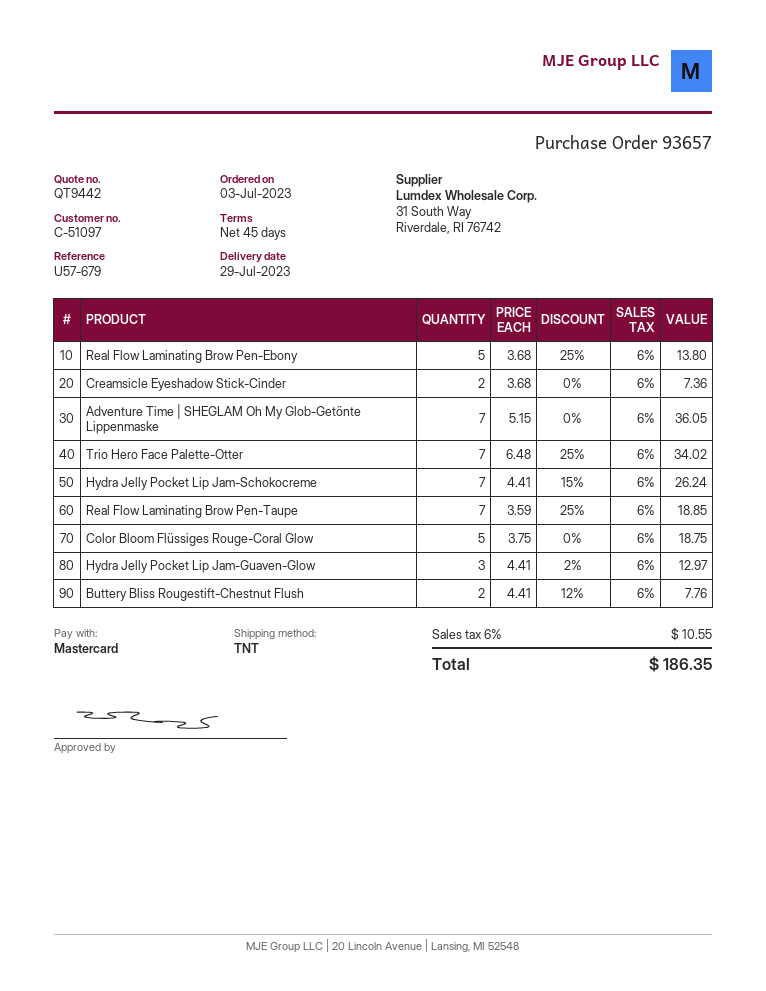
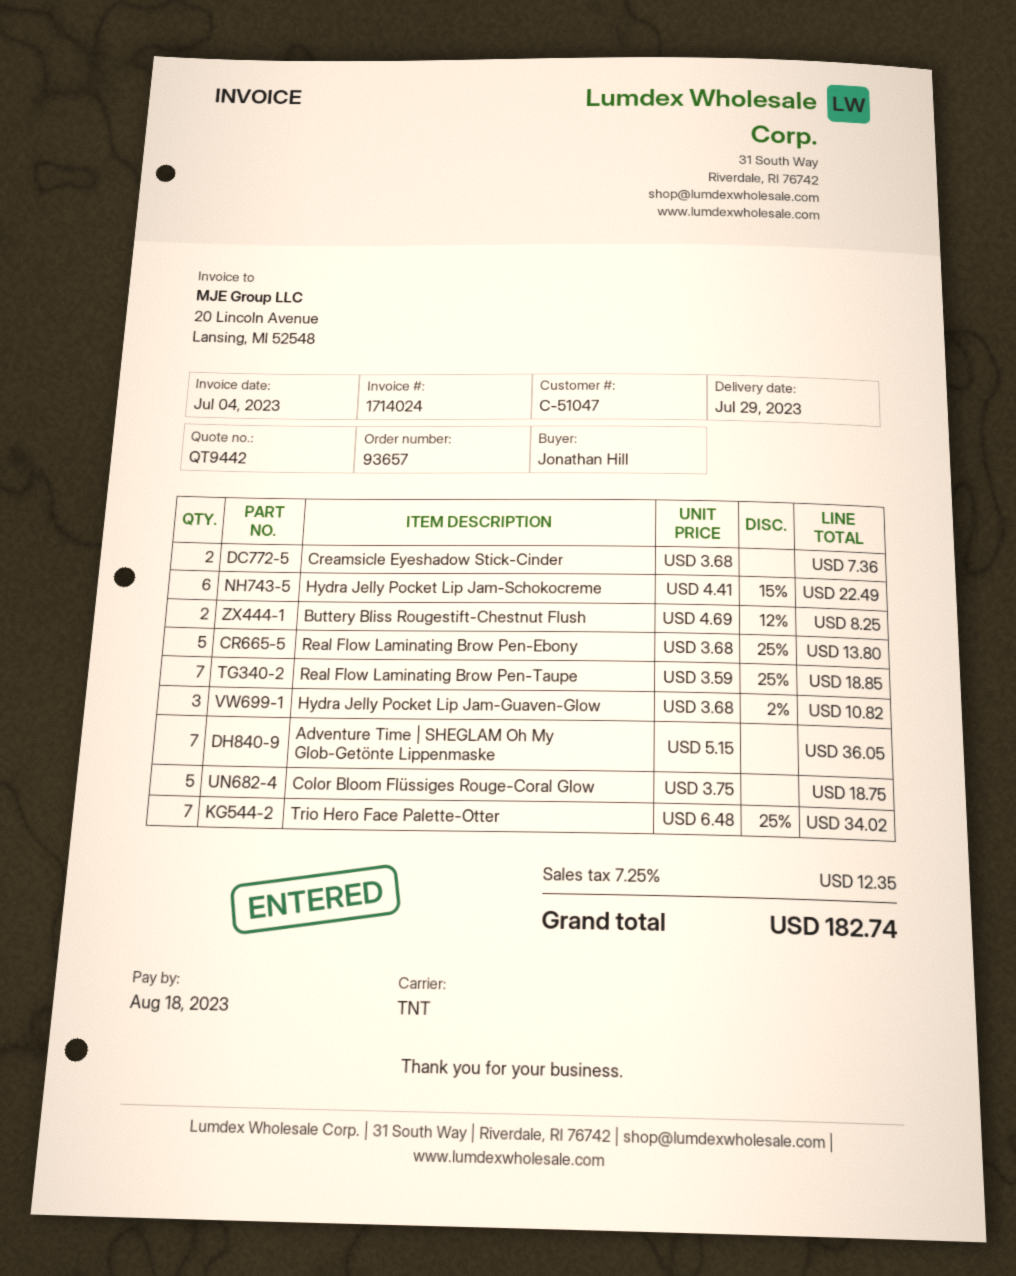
customer number: C-51097 -> C-51047
Hydra Jelly Pocket Lip Jam-Schokocreme: 7 x 4.41 - 15% = 26.24 -> 6 x 4.41 - 15% = 22.49
Hydra Jelly Pocket Lip Jam-Guaven-Glow: 3 x 4.41 - 2% = 12.97 -> 3 x 3.68 - 2% = 10.82
Buttery Bliss Rougestift-Chestnut Flush: 2 x 4.41 - 12% = 7.76 -> 2 x 4.69 - 12% = 8.25
tax: 6% = 10.55 -> 7.25% = 12.35
total: 186.35 -> 182.74

